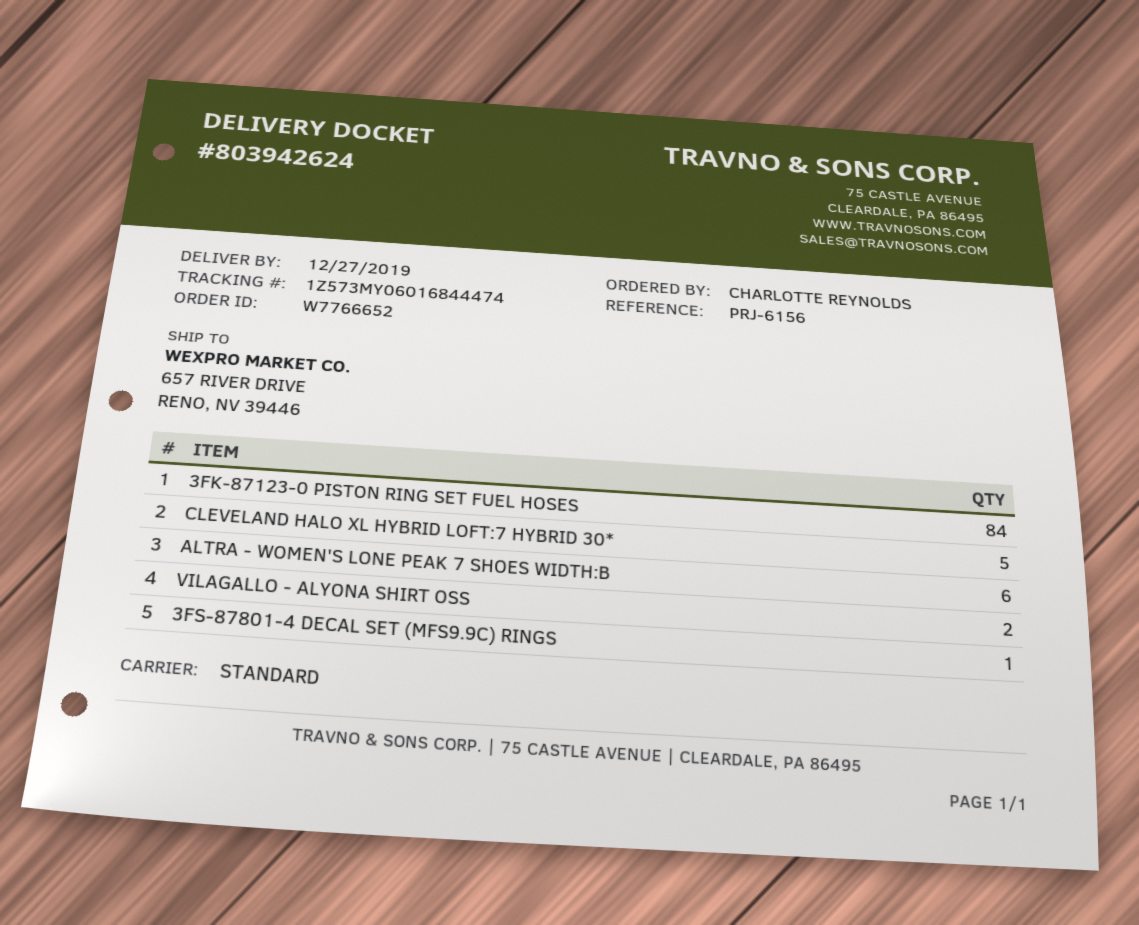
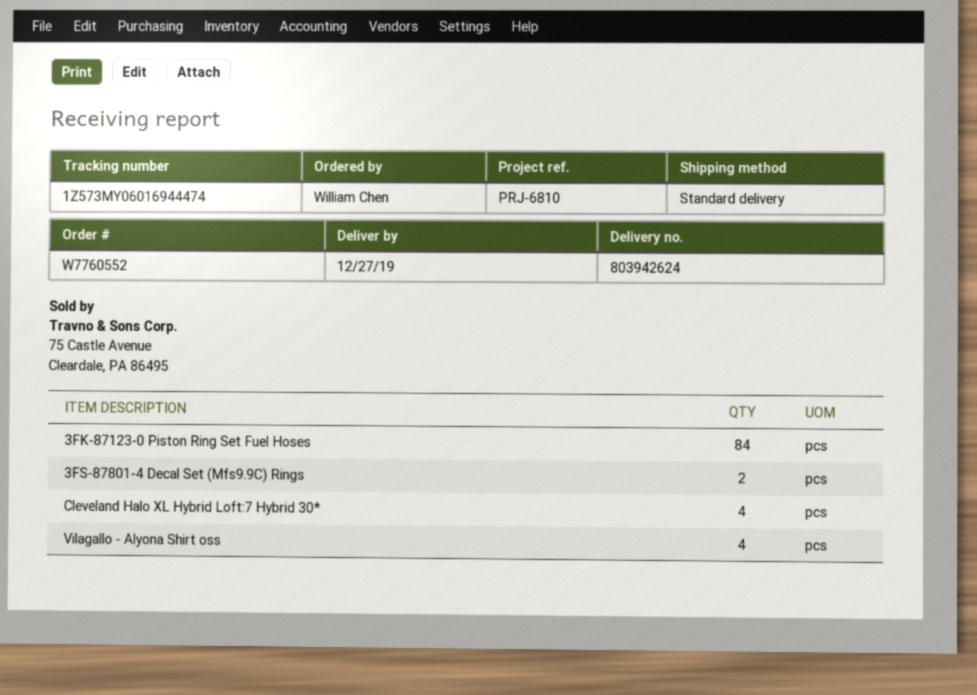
order number: W7766652 -> W7760552
reference: PRJ-6156 -> PRJ-6810
ordered by: CHARLOTTE REYNOLDS -> William Chen
tracking number: 1Z573MY06016844474 -> 1Z573MY06016944474
CLEVELAND HALO XL HYBRID LOFT:7 HYBRID 30*: 5 -> 4
ALTRA - WOMEN'S LONE PEAK 7 SHOES WIDTH:B: 6 -> none
VILAGALLO - ALYONA SHIRT OSS: 2 -> 4
3FS-87801-4 DECAL SET (MFS9.9C) RINGS: 1 -> 2

